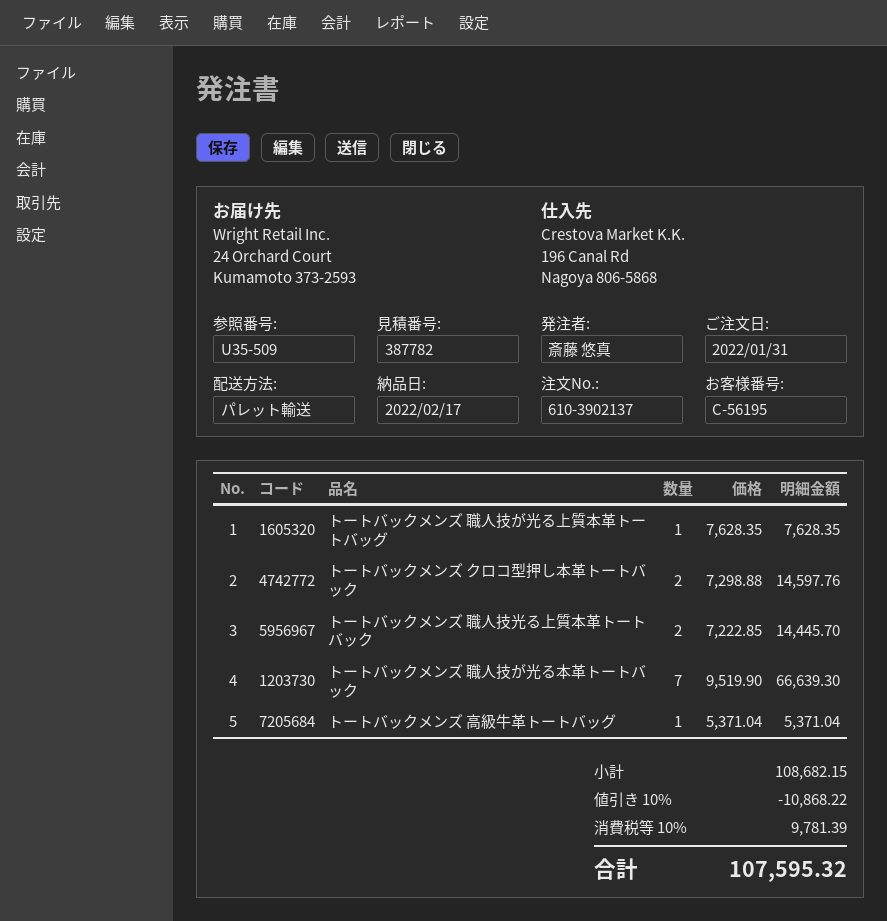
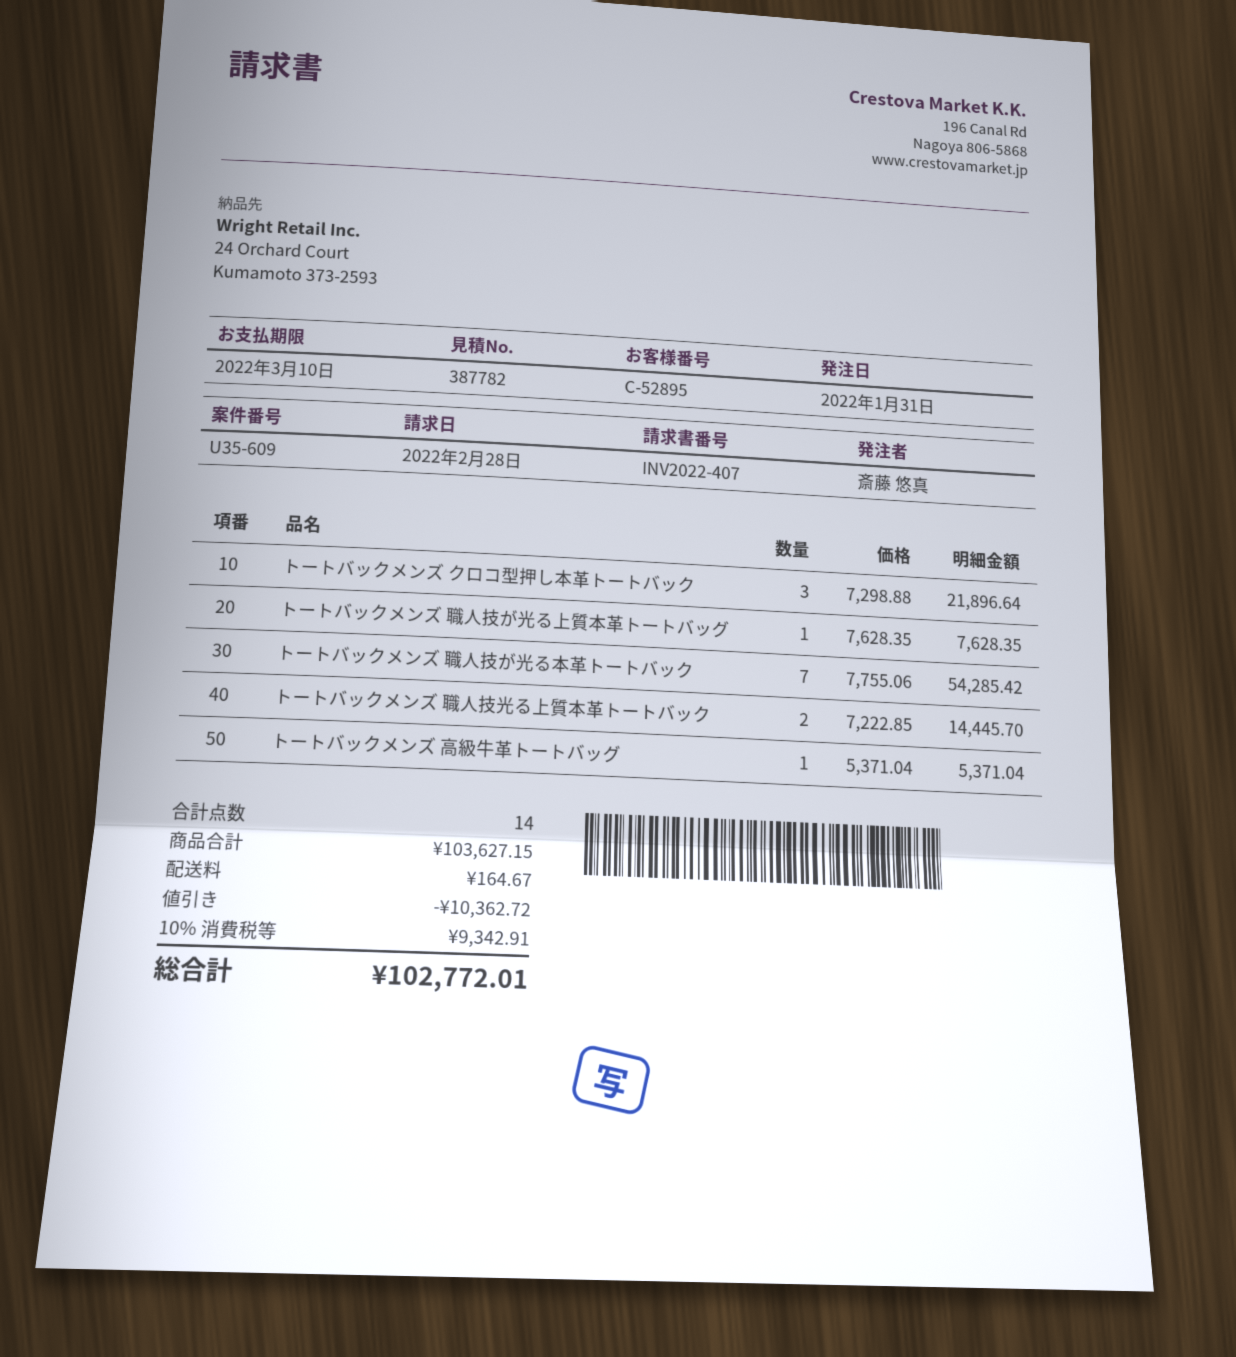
customer number: C-56195 -> C-52895
reference: U35-509 -> U35-609
トートバックメンズ クロコ型押し本革トートバック: 2 x 7298.88 = 14597.76 -> 3 x 7298.88 = 21896.64
トートバックメンズ 職人技が光る本革トートバック: 7 x 9519.90 = 66639.30 -> 7 x 7755.06 = 54285.42
subtotal: 108682.15 -> 103627.15
discount: 10868.22 -> 10362.72
shipping: none -> 164.67
tax: 10% = 9781.39 -> 10% = 9342.91
total: 107595.32 -> 102772.01

